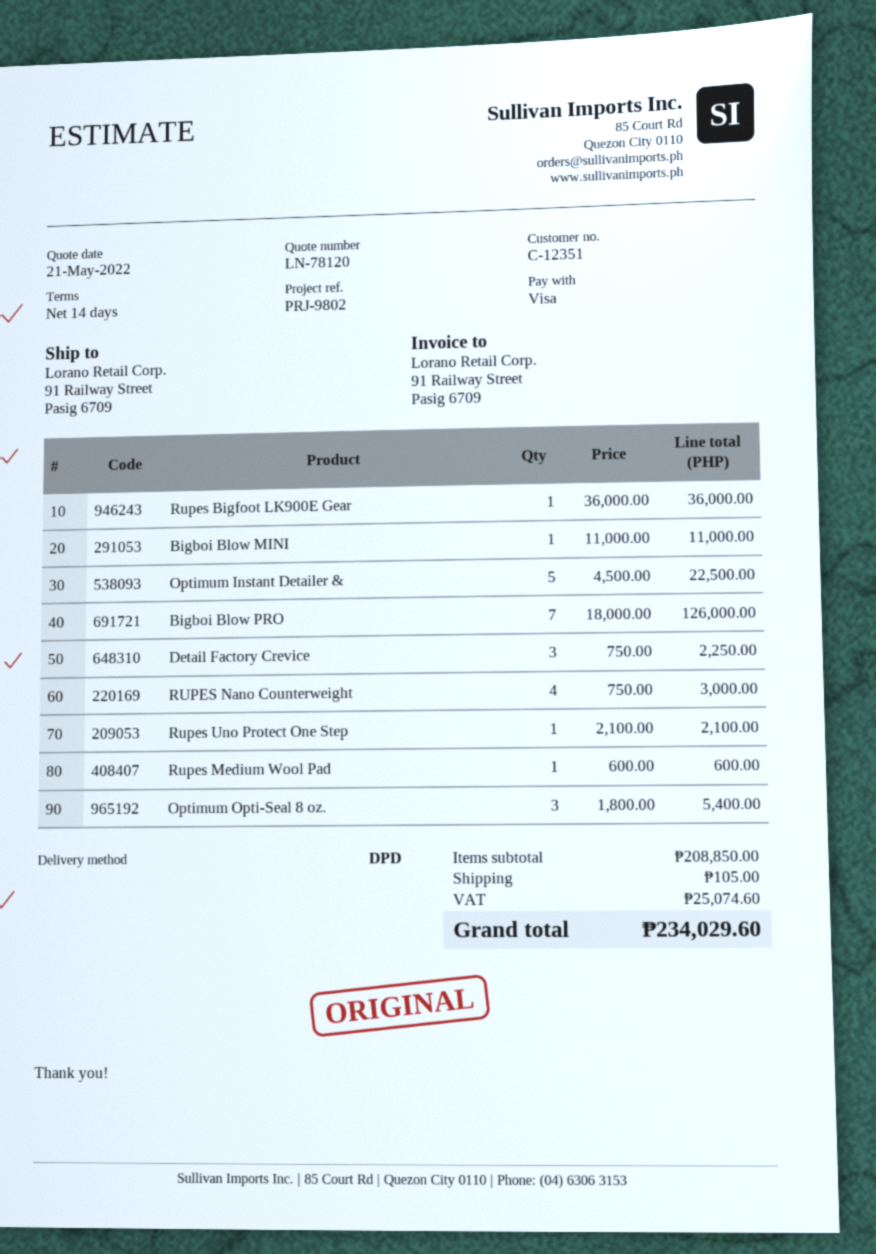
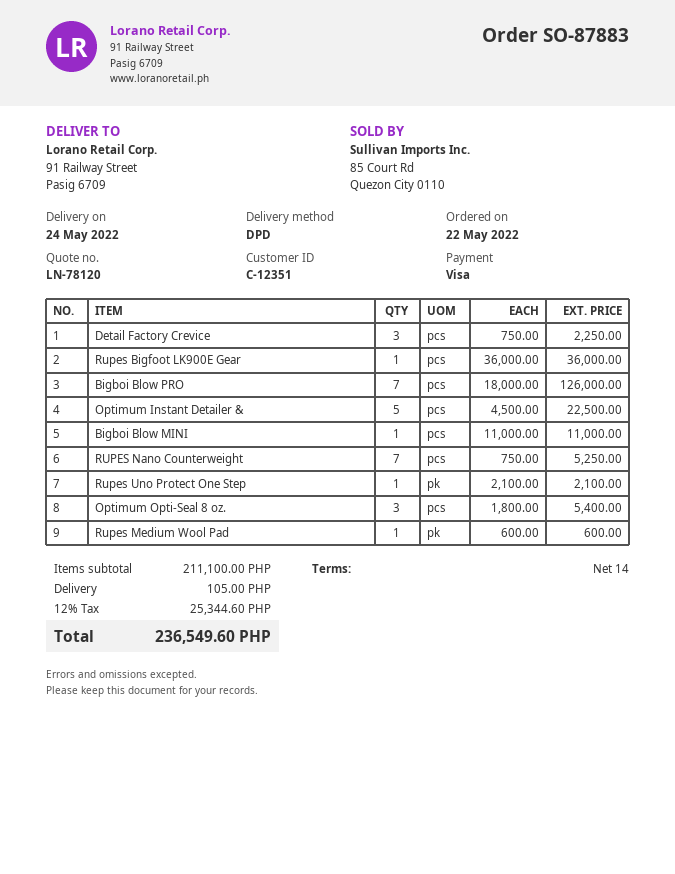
RUPES Nano Counterweight: 4 x 750.00 = 3000.00 -> 7 x 750.00 = 5250.00
subtotal: 208850.00 -> 211100.00
tax: 25074.60 -> 25344.60
total: 234029.60 -> 236549.60

